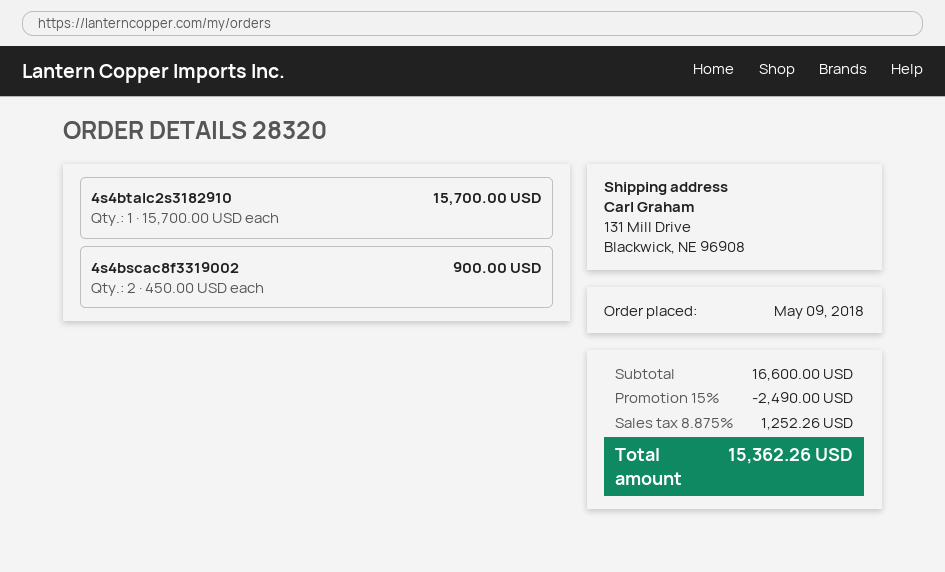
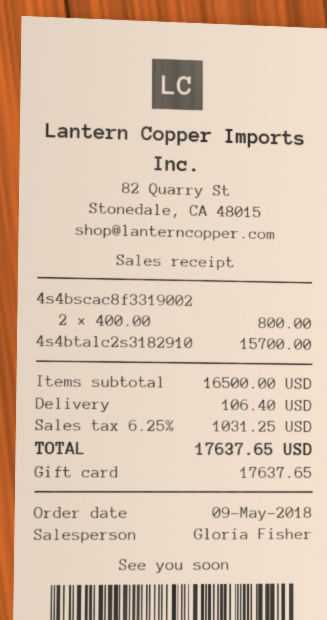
4s4bscac8f3319002: 2 x 450.00 = 900.00 -> 2 x 400.00 = 800.00
subtotal: 16600.00 -> 16500.00
discount: 15% = 2490.00 -> none
shipping: none -> 106.40
tax: 8.875% = 1252.26 -> 6.25% = 1031.25
total: 15362.26 -> 17637.65

